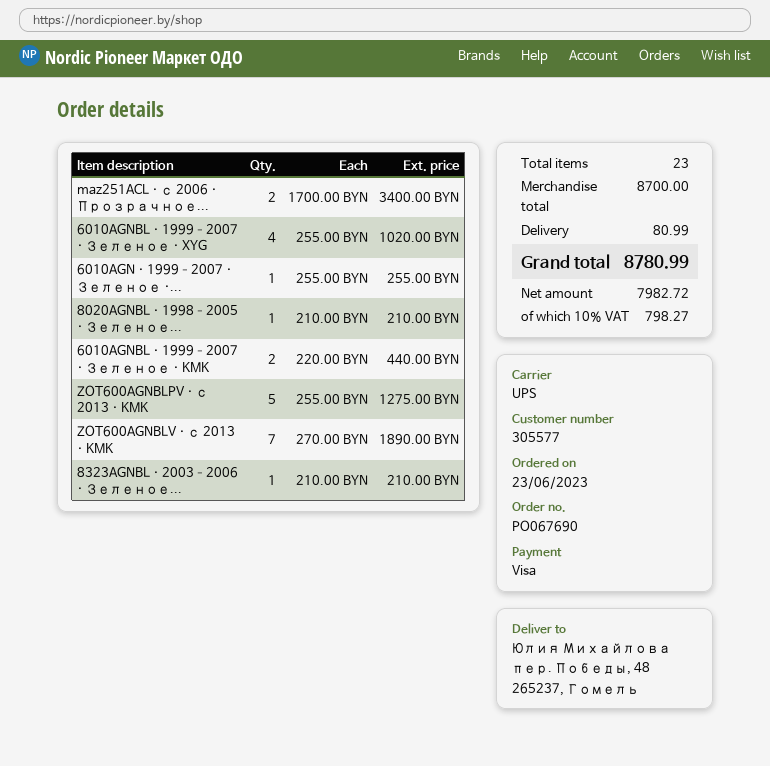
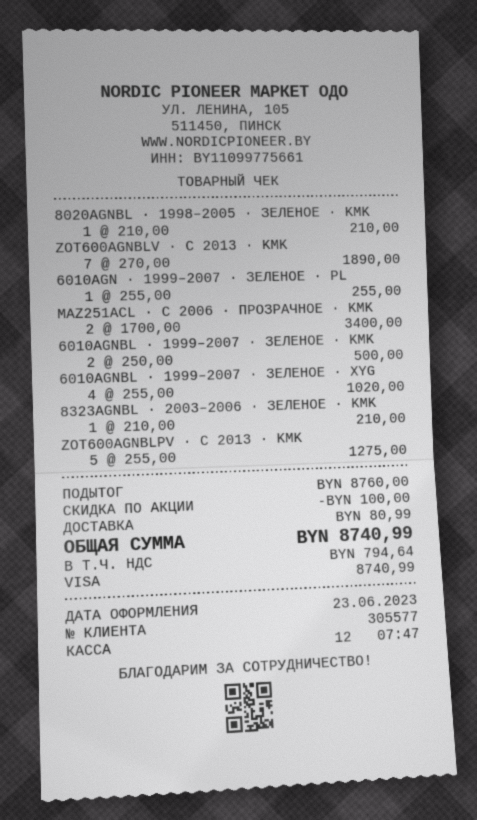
6010AGNBL · 1999–2007 · Зеленое · KMK: 2 x 220.00 = 440.00 -> 2 x 250.00 = 500.00
subtotal: 8700.00 -> 8760.00
discount: none -> 100.00
tax: 798.27 -> 794.64
total: 8780.99 -> 8740.99

